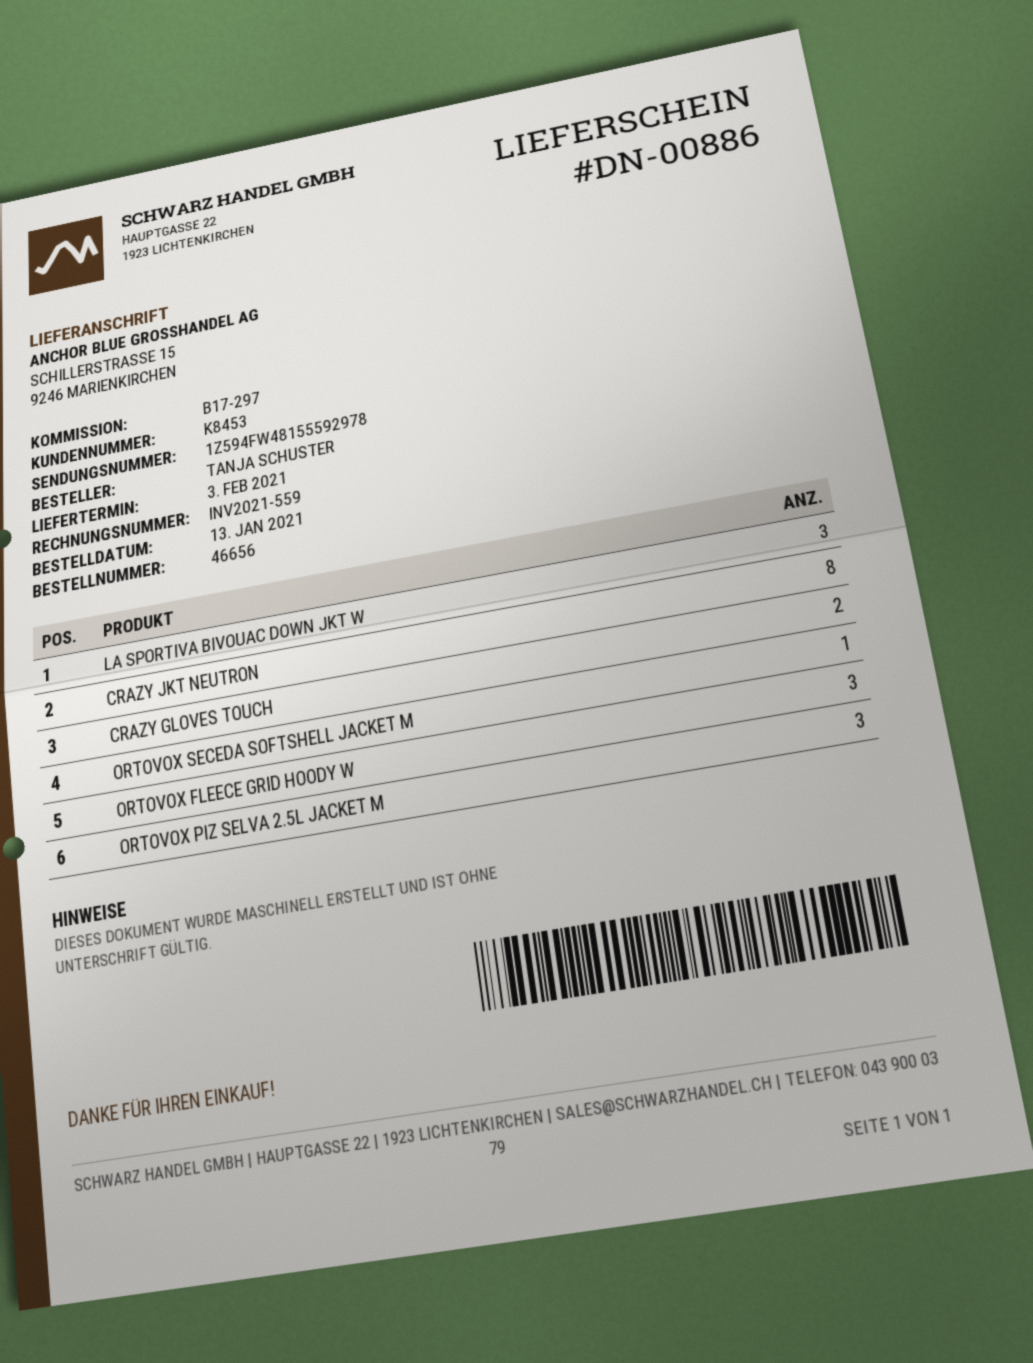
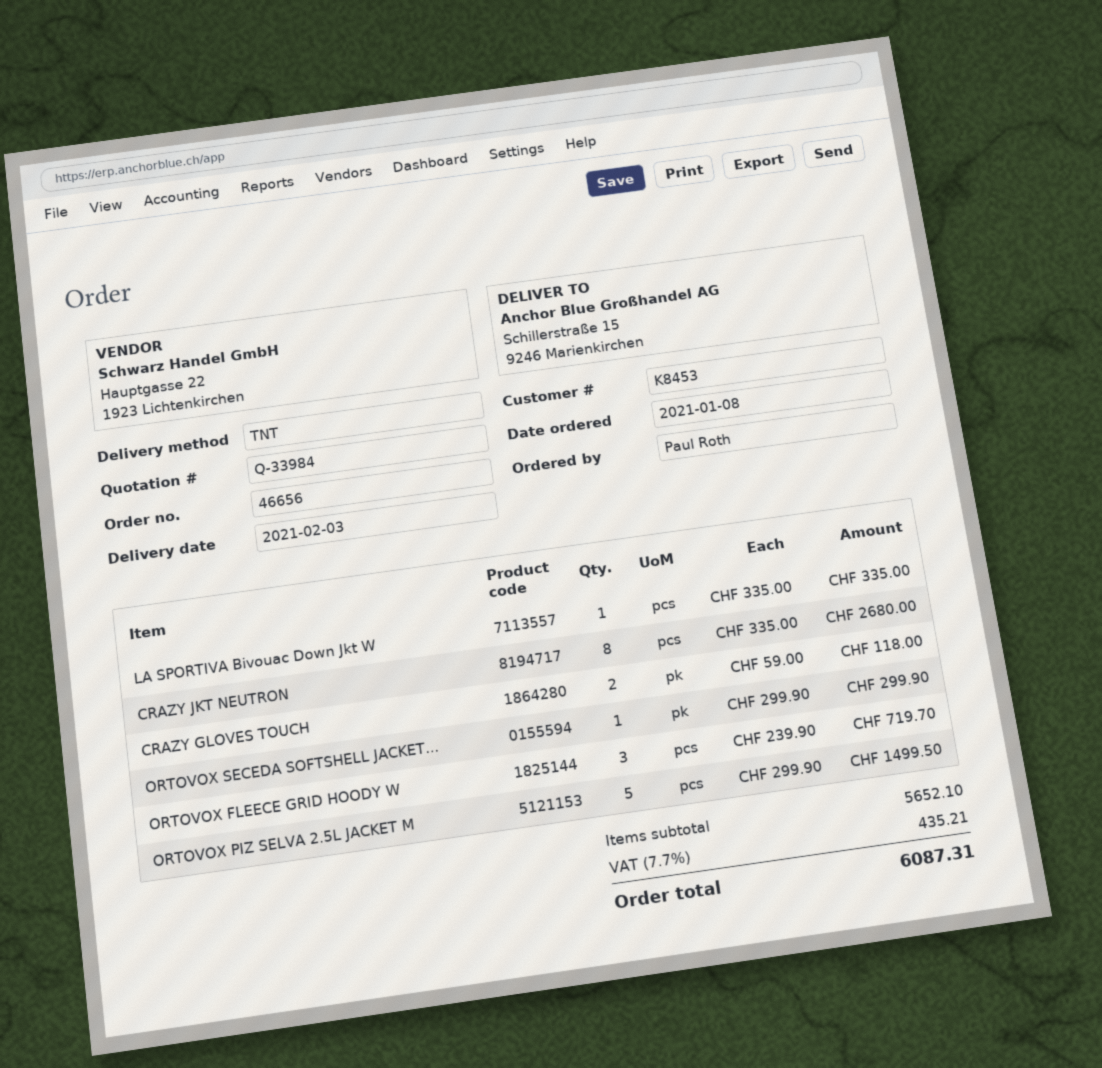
order date: 2021-01-13 -> 2021-01-08
ordered by: TANJA SCHUSTER -> Paul Roth
LA SPORTIVA BIVOUAC DOWN JKT W: 3 -> 1
ORTOVOX PIZ SELVA 2.5L JACKET M: 3 -> 5

